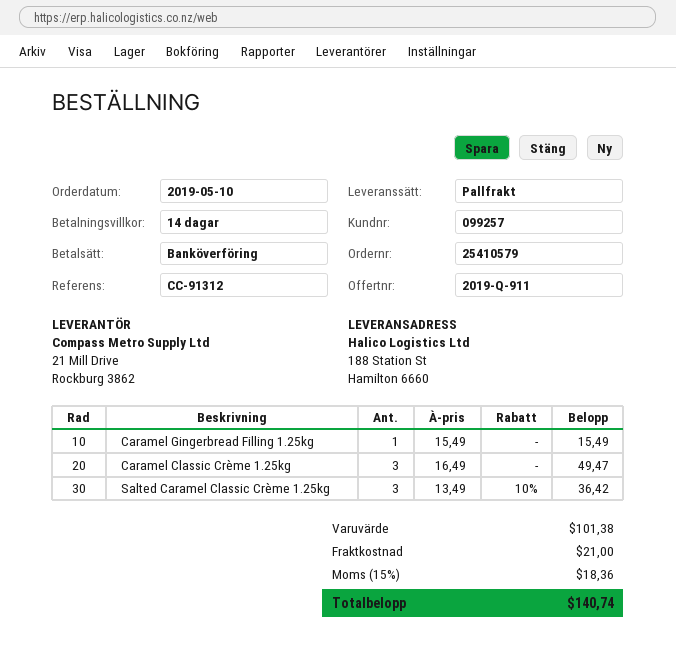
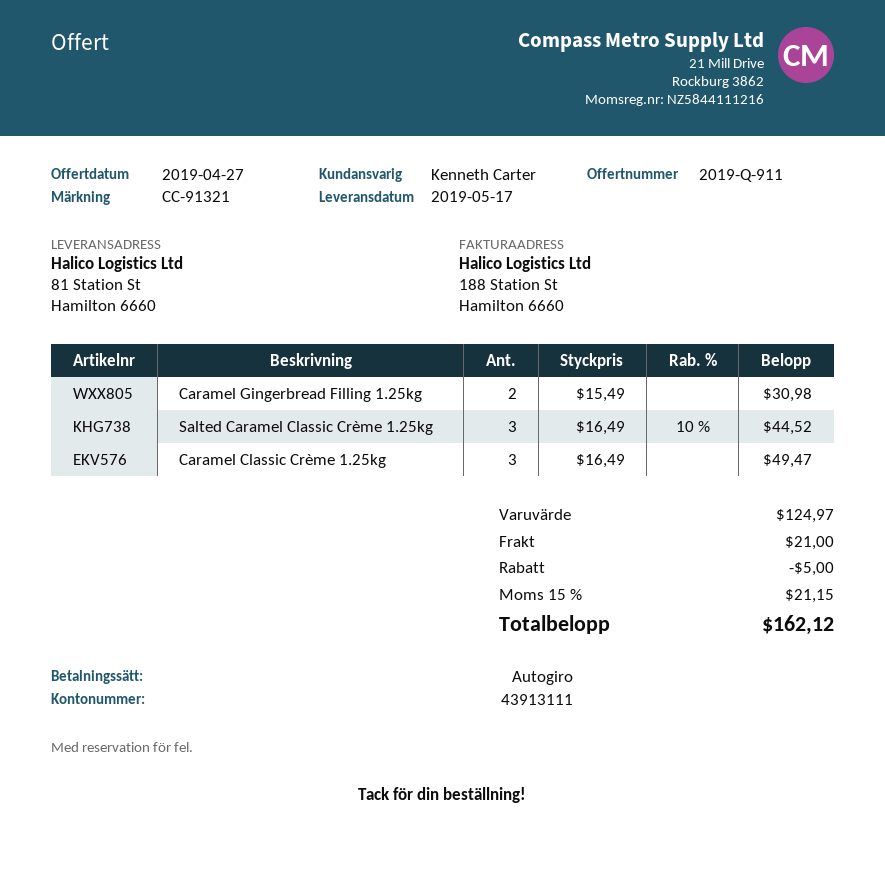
reference: CC-91312 -> CC-91321
payment method: bank transfer -> direct debit
ship to: 188 Station St, Hamilton 6660 -> 81 Station St, Hamilton 6660
Caramel Gingerbread Filling 1.25kg: 1 x 15.49 = 15.49 -> 2 x 15.49 = 30.98
Salted Caramel Classic Crème 1.25kg: 3 x 13.49 - 10% = 36.42 -> 3 x 16.49 - 10% = 44.52
subtotal: 101.38 -> 124.97
discount: none -> 5.00
tax: 15% = 18.36 -> 15% = 21.15
total: 140.74 -> 162.12

